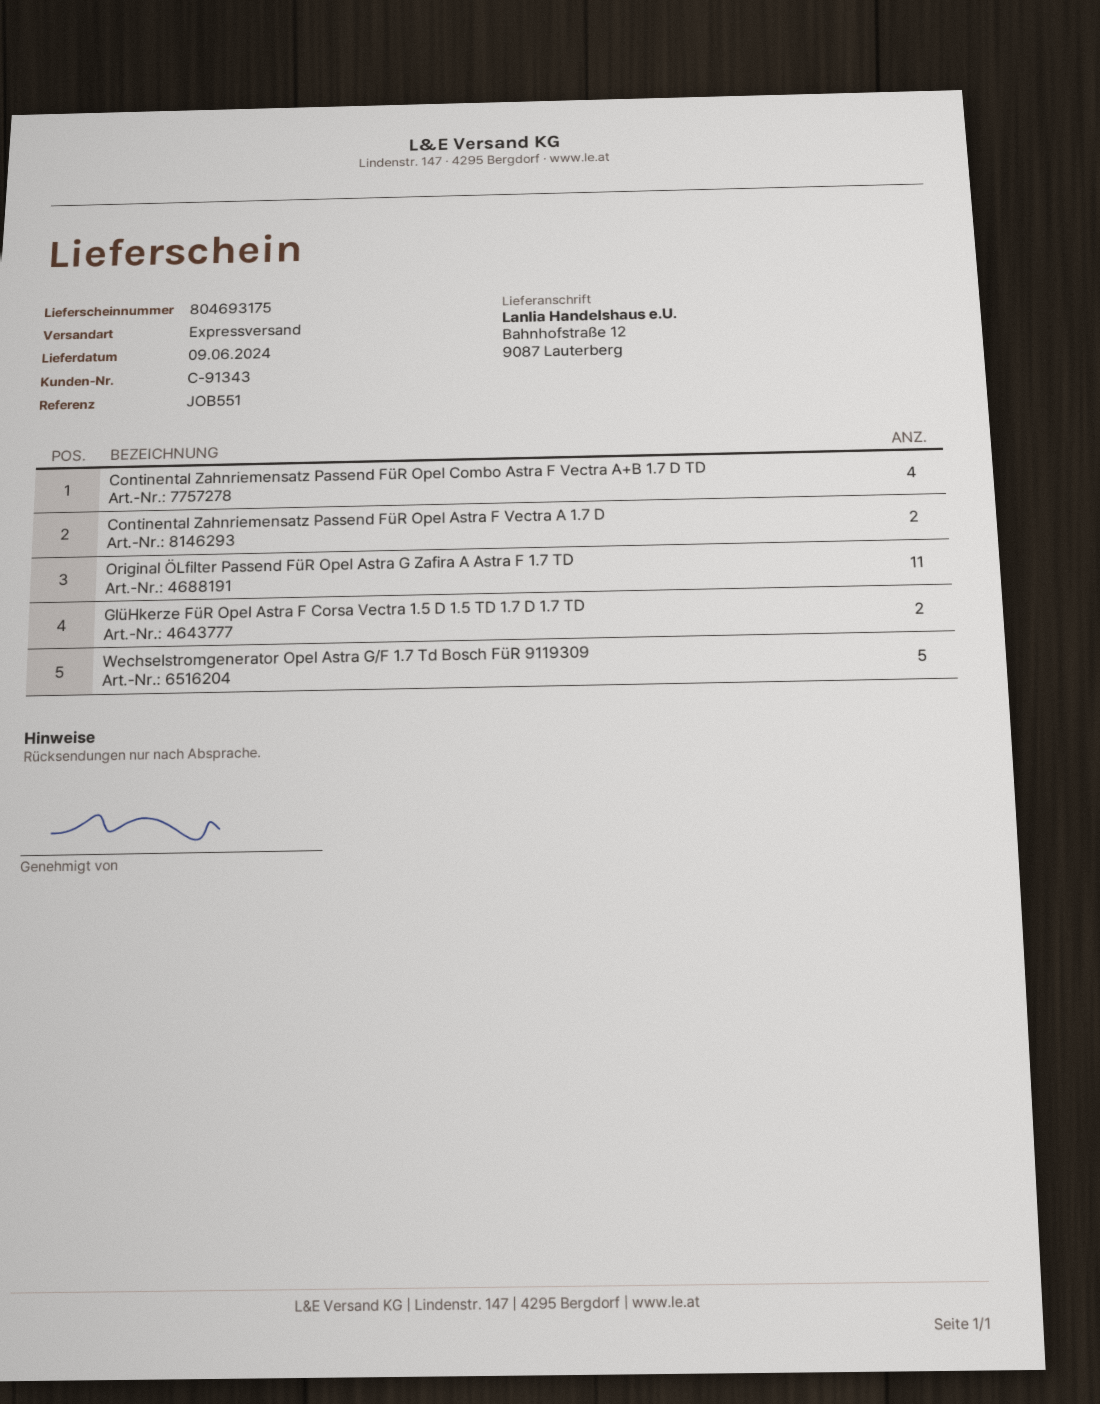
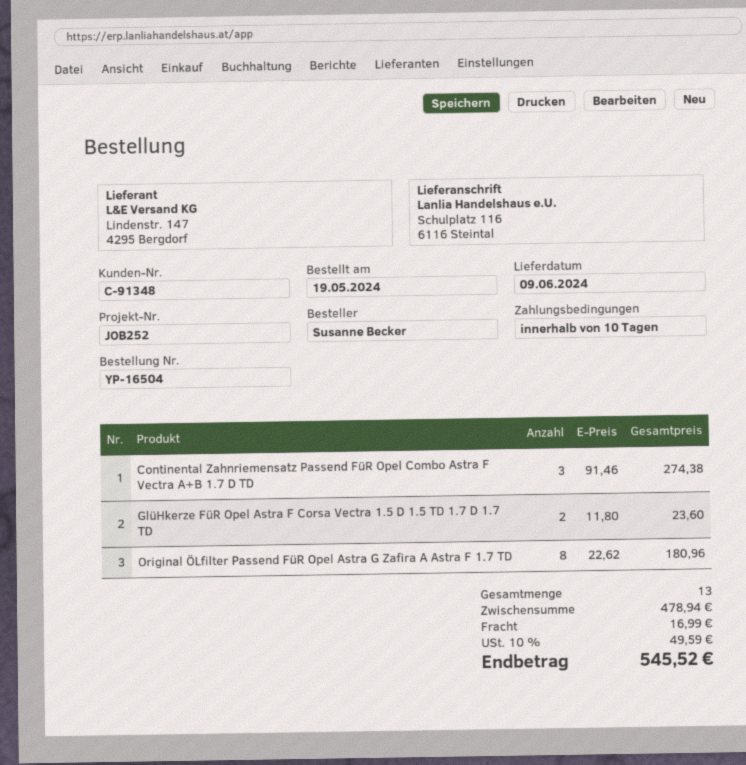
customer number: C-91343 -> C-91348
reference: JOB551 -> JOB252
ship to: Bahnhofstraße 12, 9087 Lauterberg -> Schulplatz 116, 6116 Steintal
Continental Zahnriemensatz Passend FüR Opel Combo Astra F Vectra A+B 1.7 D TD: 4 -> 3
Continental Zahnriemensatz Passend FüR Opel Astra F Vectra A 1.7 D: 2 -> none
Original ÖLfilter Passend FüR Opel Astra G Zafira A Astra F 1.7 TD: 11 -> 8
Wechselstromgenerator Opel Astra G/F 1.7 Td Bosch FüR 9119309: 5 -> none

